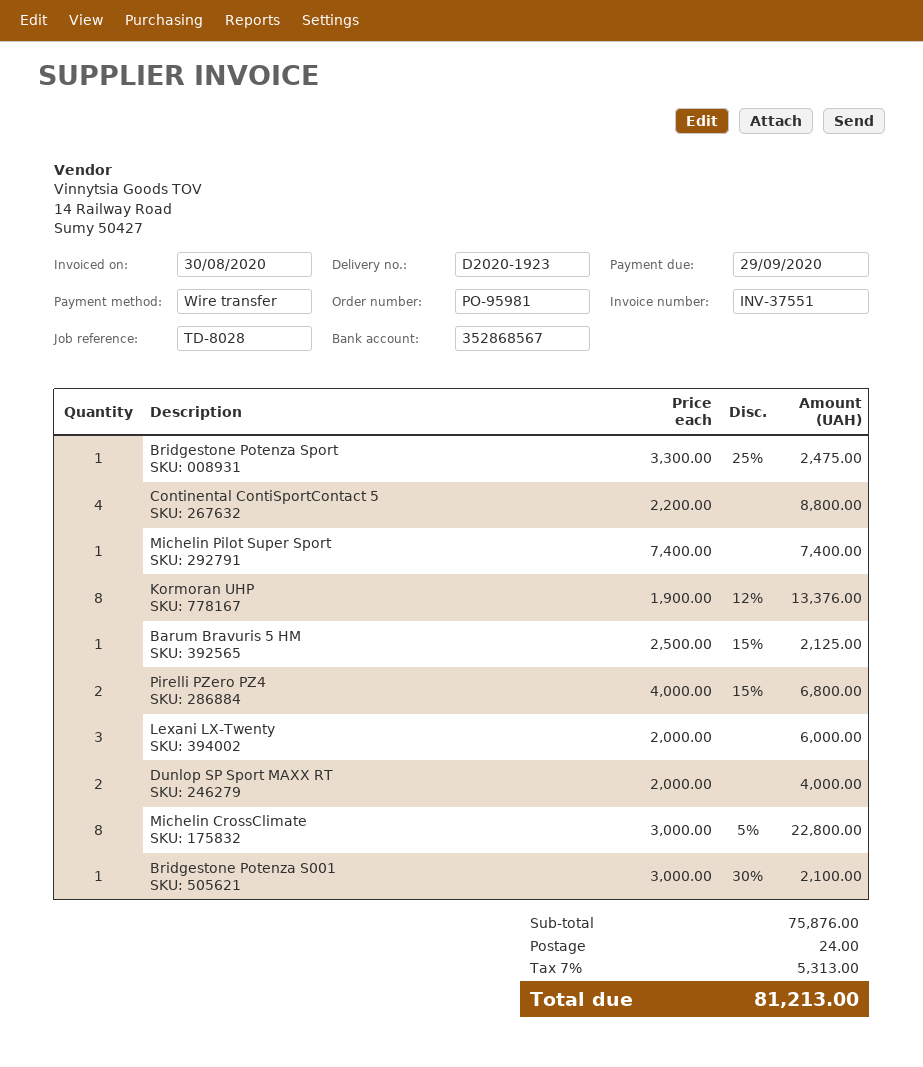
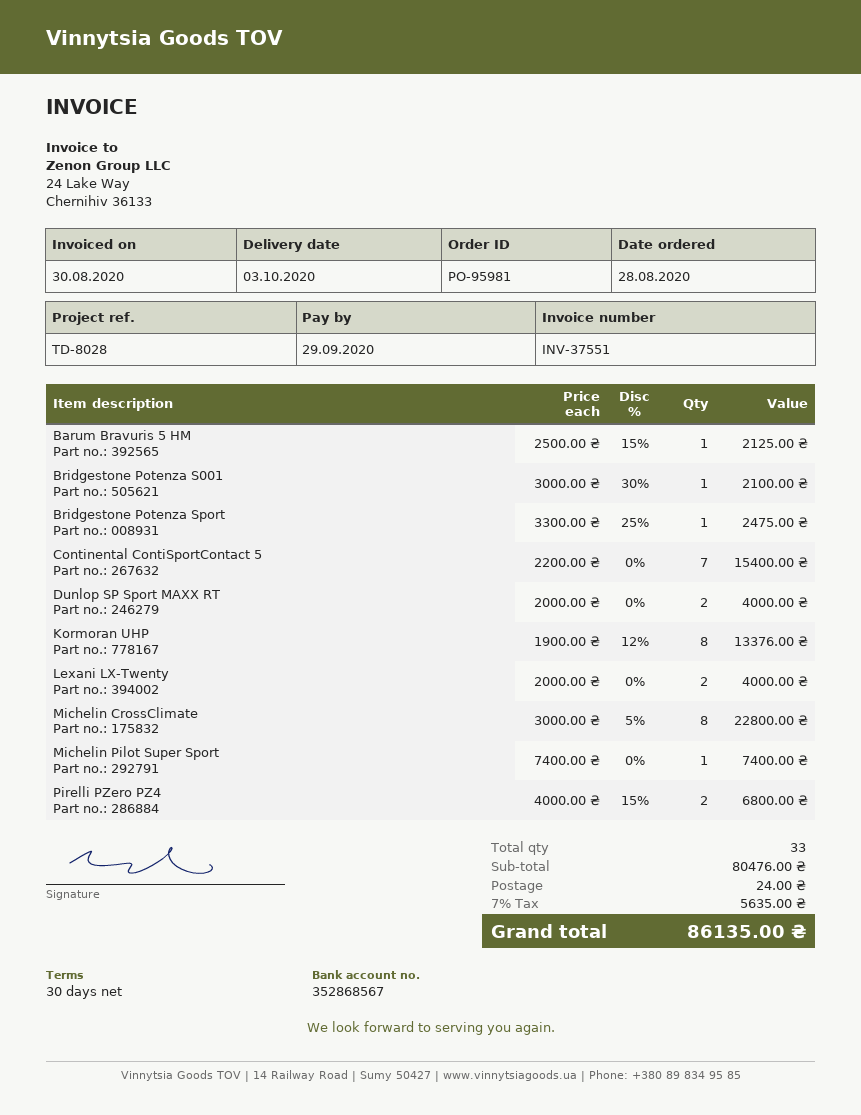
Continental ContiSportContact 5: 4 x 2200.00 = 8800.00 -> 7 x 2200.00 = 15400.00
Lexani LX-Twenty: 3 x 2000.00 = 6000.00 -> 2 x 2000.00 = 4000.00
subtotal: 75876.00 -> 80476.00
tax: 7% = 5313.00 -> 7% = 5635.00
total: 81213.00 -> 86135.00

